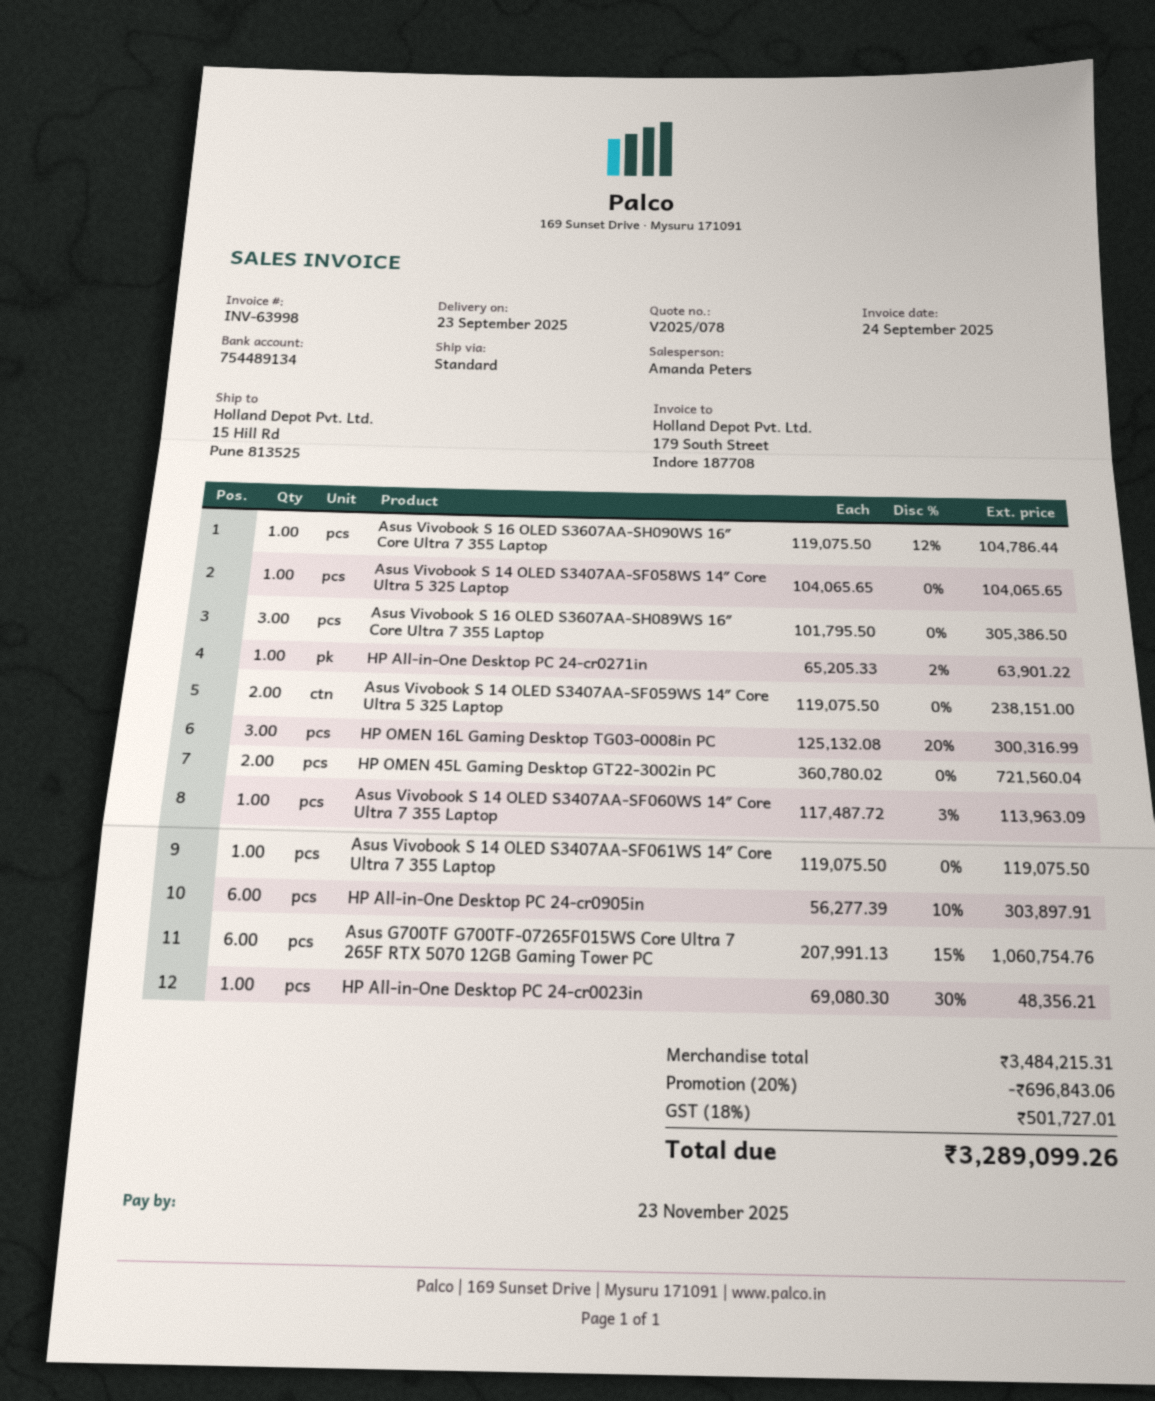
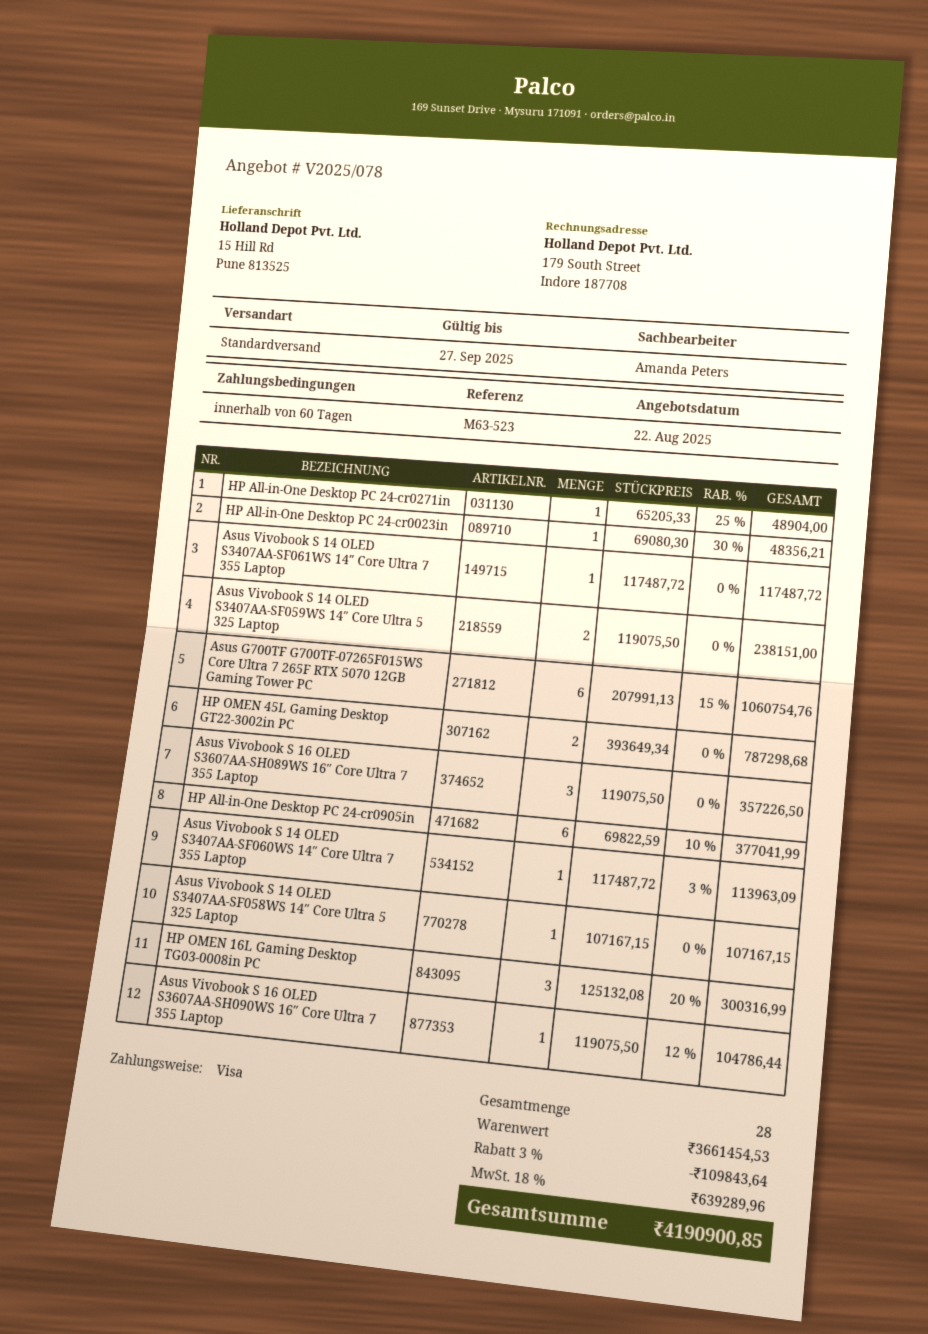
Asus Vivobook S 14 OLED S3407AA-SF058WS 14″ Core Ultra 5 325 Laptop: 1 x 104065.65 = 104065.65 -> 1 x 107167.15 = 107167.15
Asus Vivobook S 16 OLED S3607AA-SH089WS 16″ Core Ultra 7 355 Laptop: 3 x 101795.50 = 305386.50 -> 3 x 119075.50 = 357226.50
HP All-in-One Desktop PC 24-cr0271in: 1 x 65205.33 - 2% = 63901.22 -> 1 x 65205.33 - 25% = 48904.00
HP OMEN 45L Gaming Desktop GT22-3002in PC: 2 x 360780.02 = 721560.04 -> 2 x 393649.34 = 787298.68
Asus Vivobook S 14 OLED S3407AA-SF061WS 14″ Core Ultra 7 355 Laptop: 1 x 119075.50 = 119075.50 -> 1 x 117487.72 = 117487.72
HP All-in-One Desktop PC 24-cr0905in: 6 x 56277.39 - 10% = 303897.91 -> 6 x 69822.59 - 10% = 377041.99
subtotal: 3484215.31 -> 3661454.53
discount: 20% = 696843.06 -> 3% = 109843.64
tax: 18% = 501727.01 -> 18% = 639289.96
total: 3289099.26 -> 4190900.85

